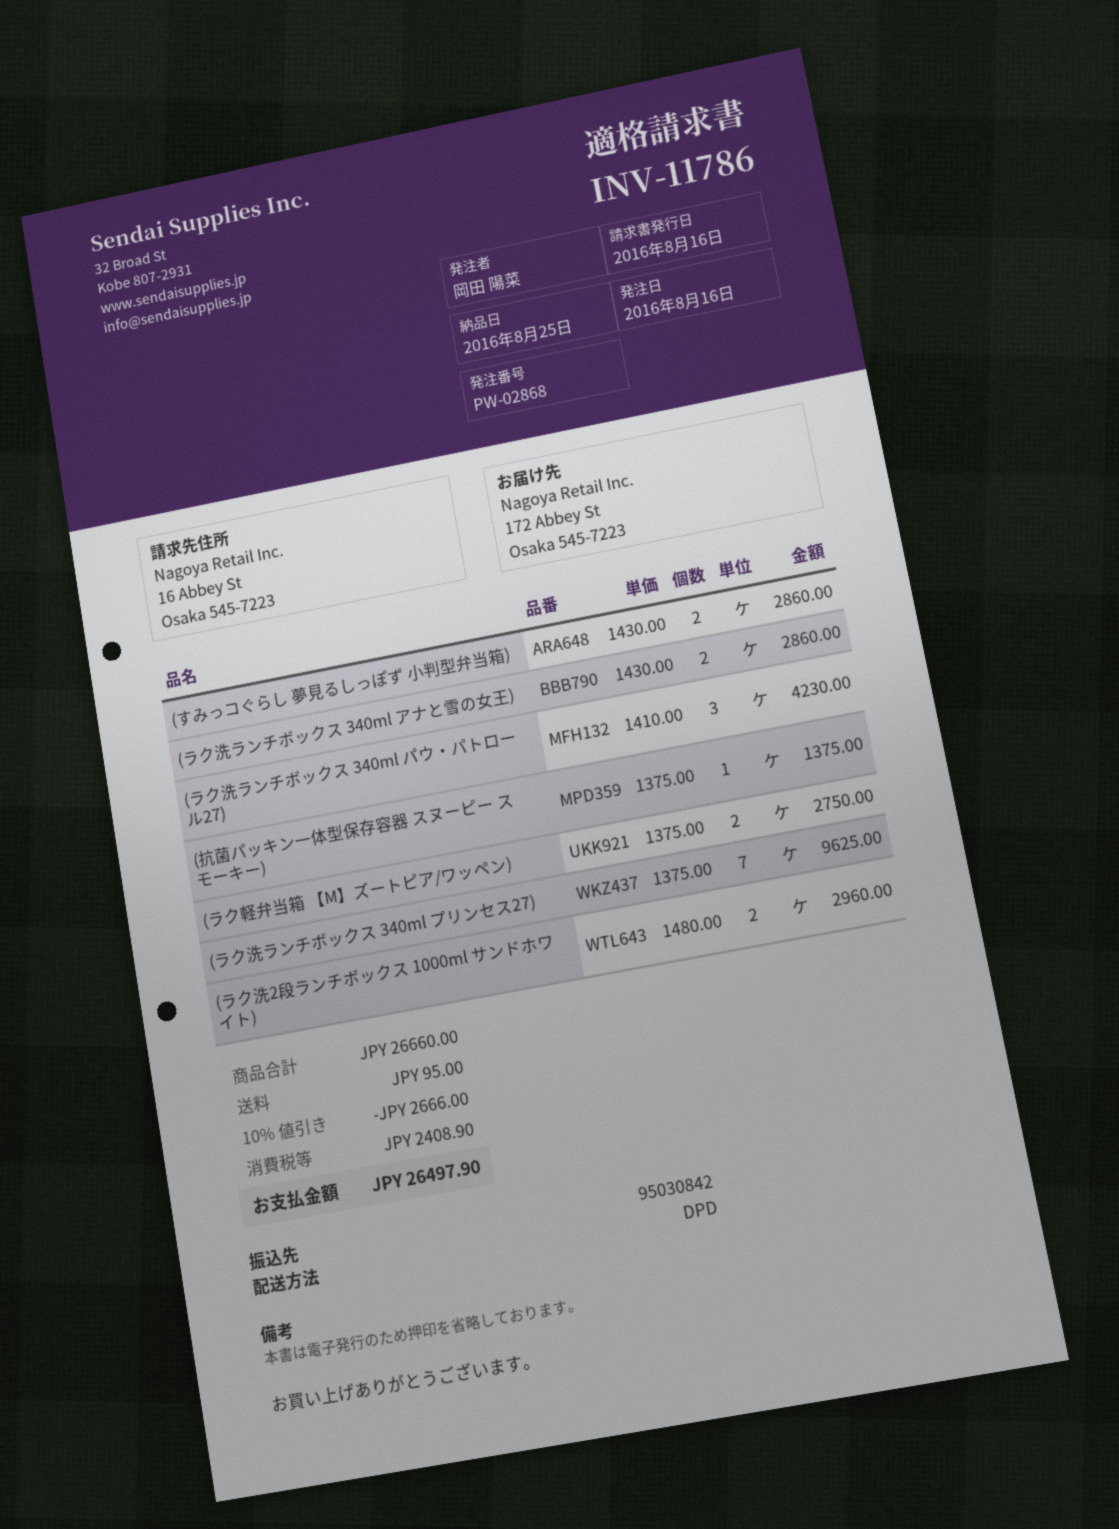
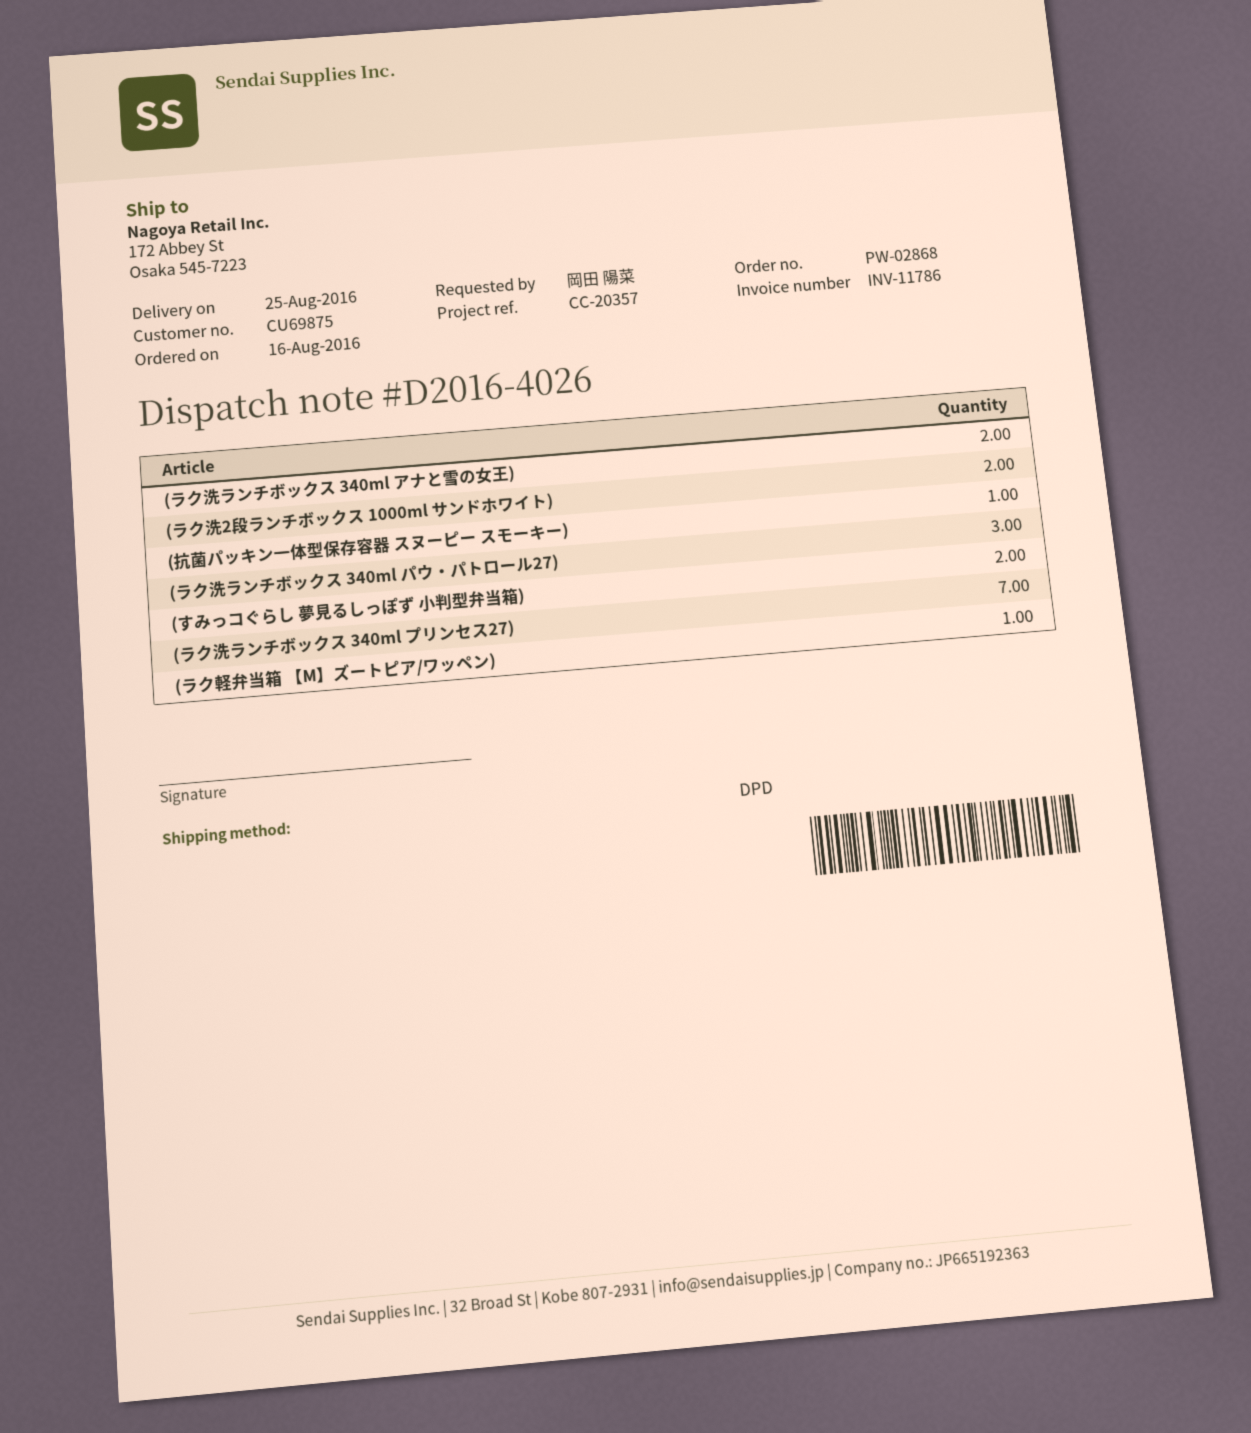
(ラク軽弁当箱 【M】ズートピア/ワッペン): 2 -> 1

